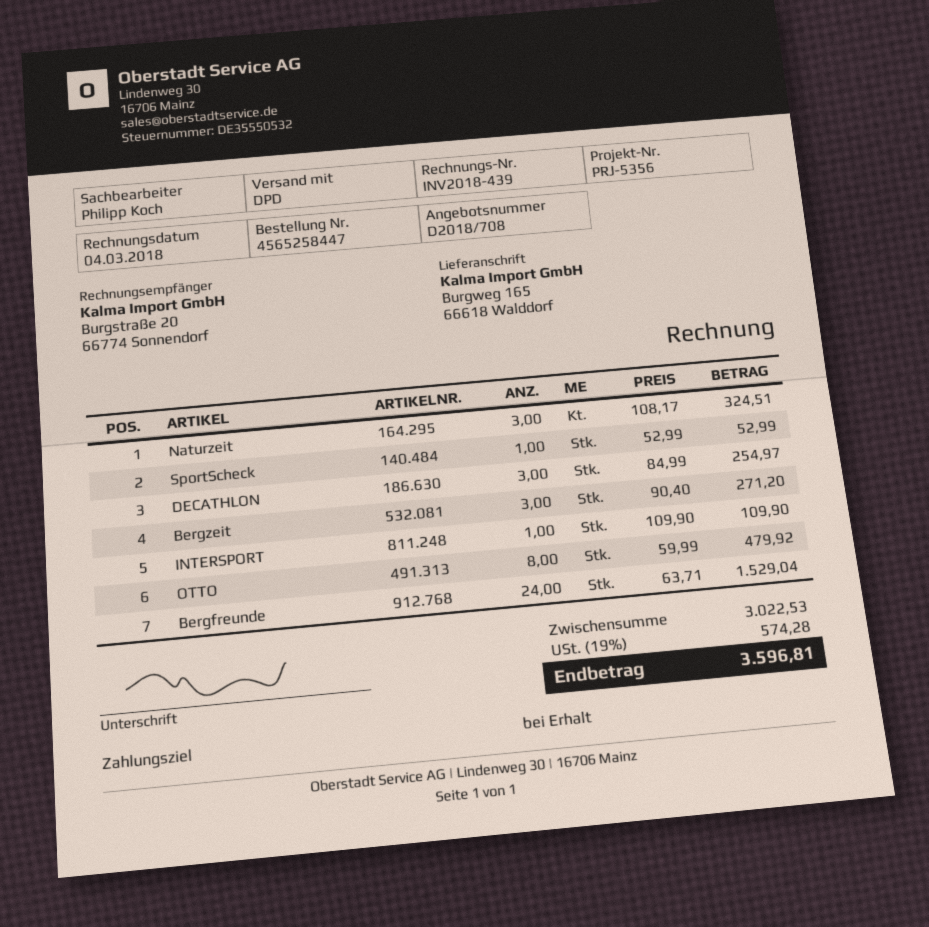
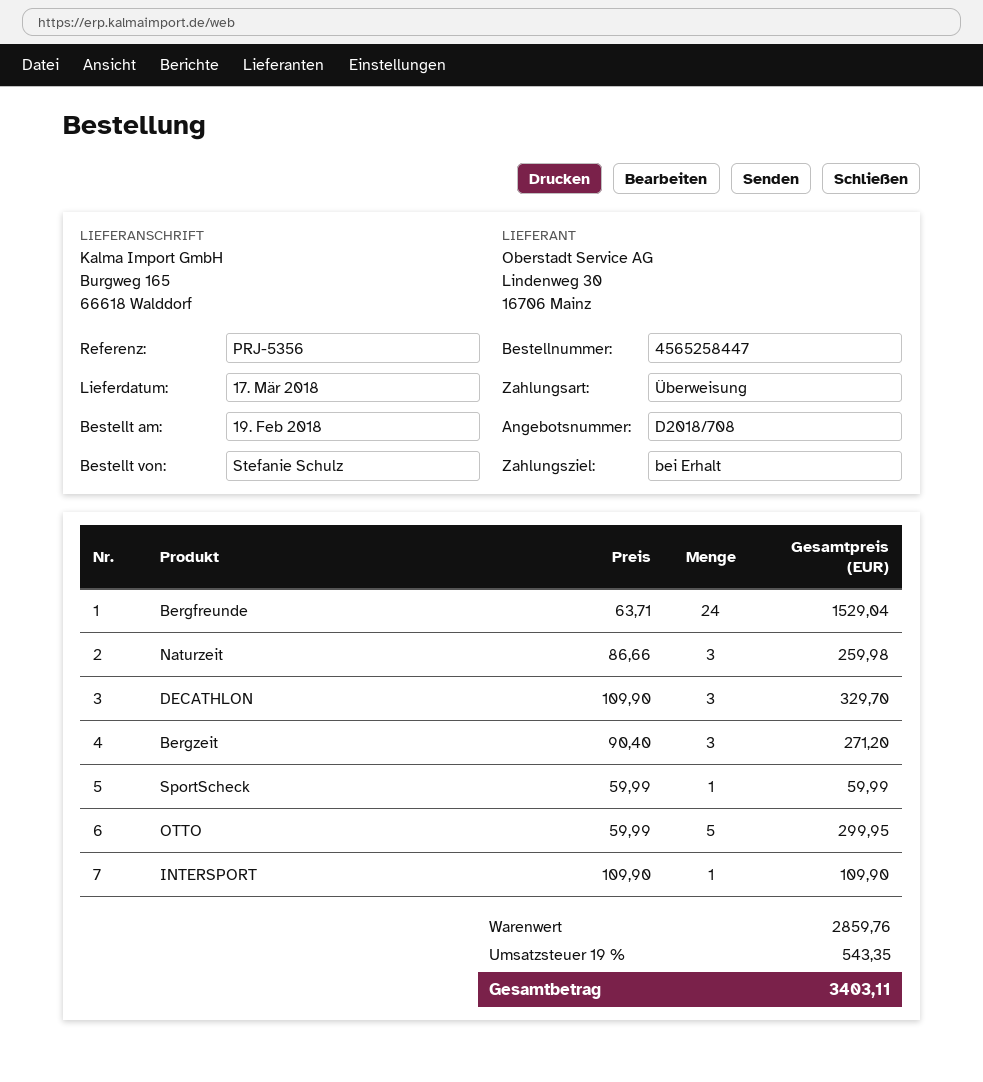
Naturzeit: 3 x 108.17 = 324.51 -> 3 x 86.66 = 259.98
SportScheck: 1 x 52.99 = 52.99 -> 1 x 59.99 = 59.99
DECATHLON: 3 x 84.99 = 254.97 -> 3 x 109.90 = 329.70
OTTO: 8 x 59.99 = 479.92 -> 5 x 59.99 = 299.95
subtotal: 3022.53 -> 2859.76
tax: 19% = 574.28 -> 19% = 543.35
total: 3596.81 -> 3403.11

